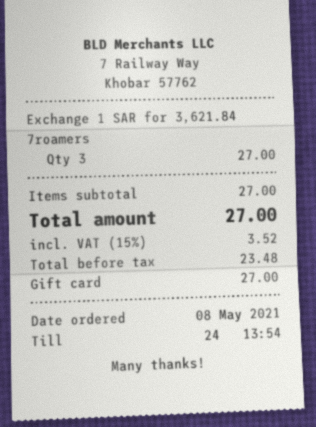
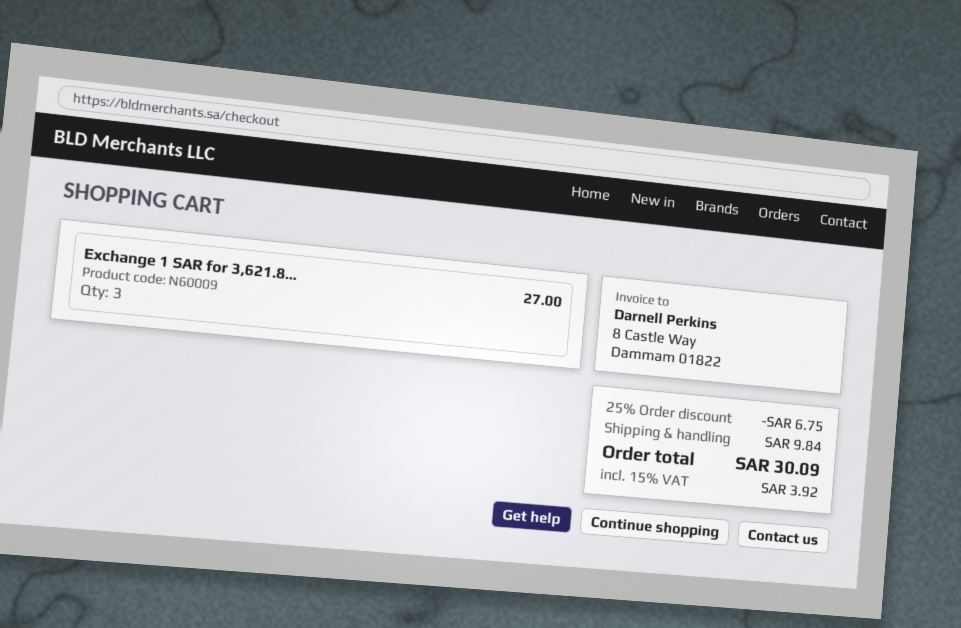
discount: none -> 25% = 6.75
shipping: none -> 9.84
tax: 15% = 3.52 -> 15% = 3.92
total: 27.00 -> 30.09

